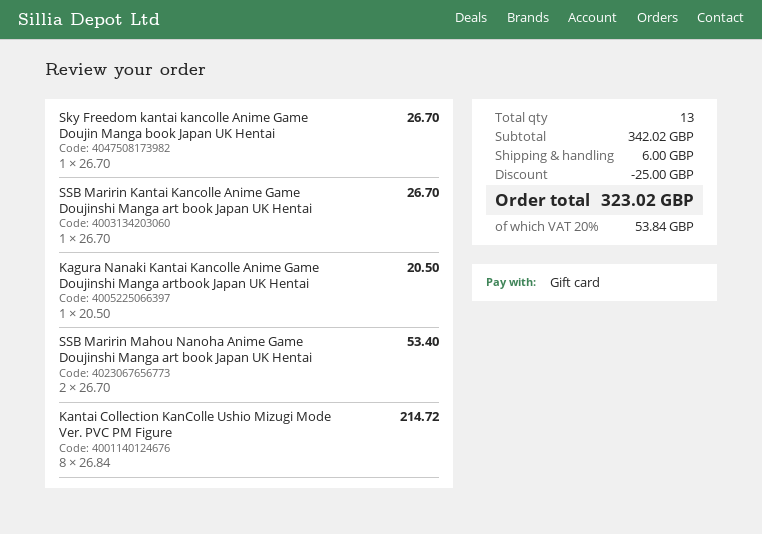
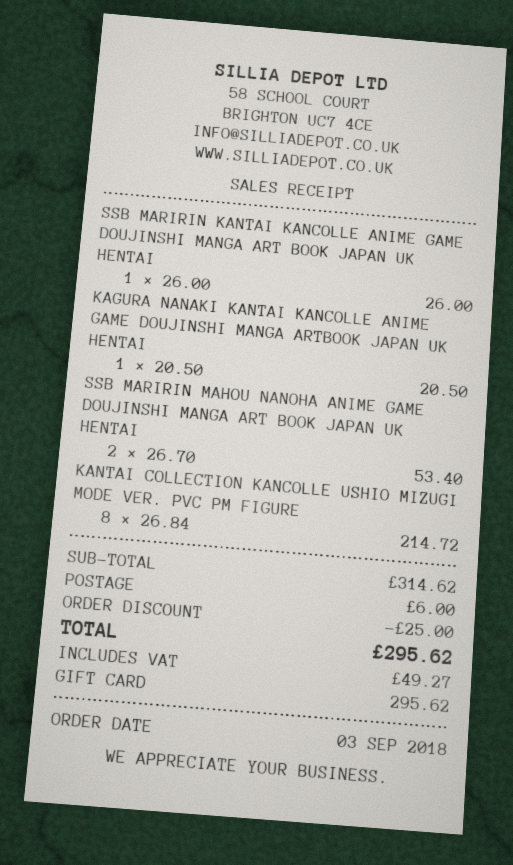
Sky Freedom kantai kancolle Anime Game Doujin Manga book Japan UK Hentai: 1 x 26.70 = 26.70 -> none
SSB Maririn Kantai Kancolle Anime Game Doujinshi Manga art book Japan UK Hentai: 1 x 26.70 = 26.70 -> 1 x 26.00 = 26.00
subtotal: 342.02 -> 314.62
tax: 53.84 -> 49.27
total: 323.02 -> 295.62

